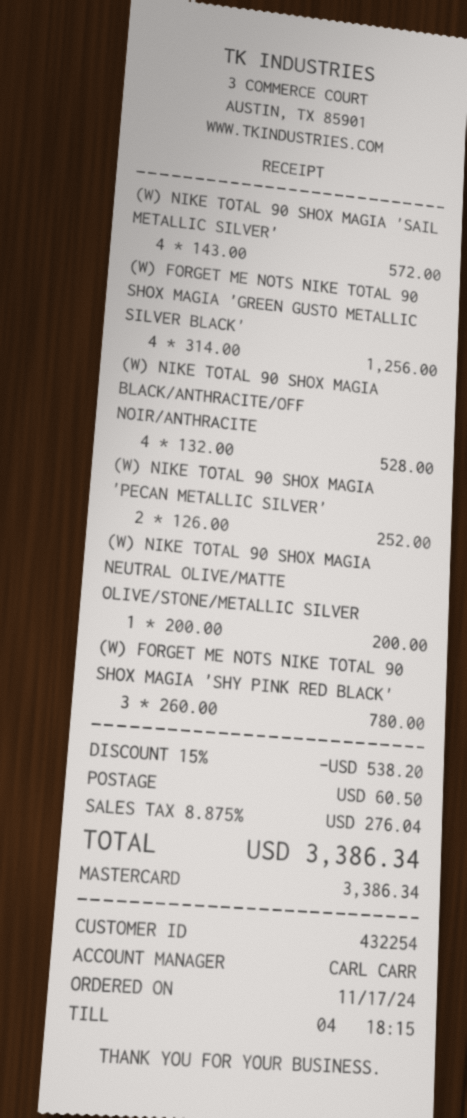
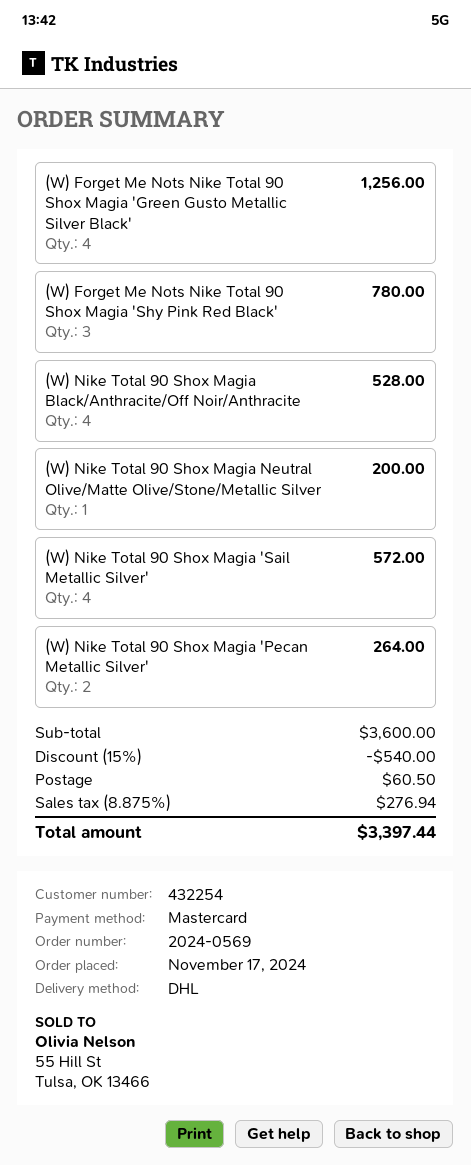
(W) NIKE TOTAL 90 SHOX MAGIA 'PECAN METALLIC SILVER': 2 for 252.00 -> 2 for 264.00
discount: 15% = 538.20 -> 15% = 540.00
tax: 8.875% = 276.04 -> 8.875% = 276.94
total: 3386.34 -> 3397.44

